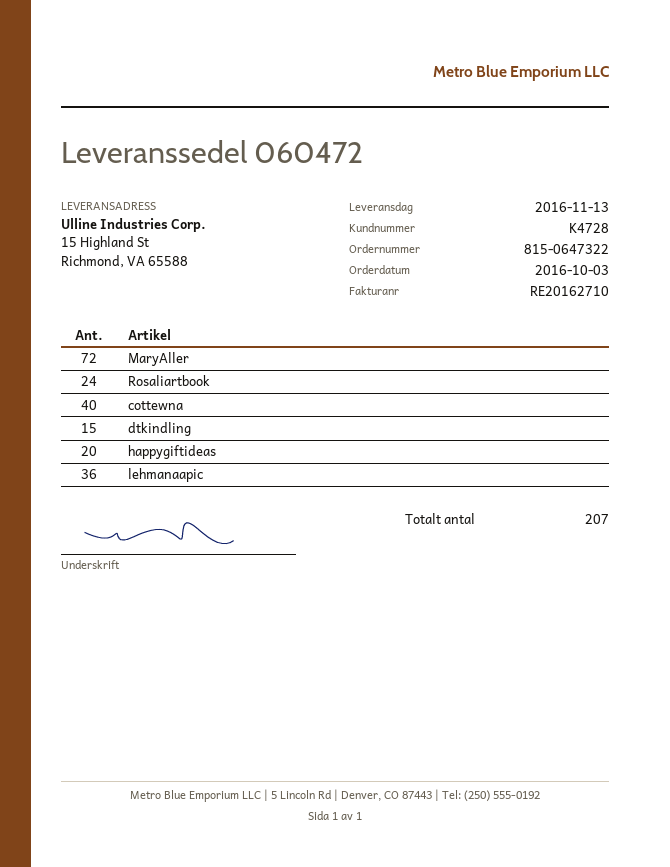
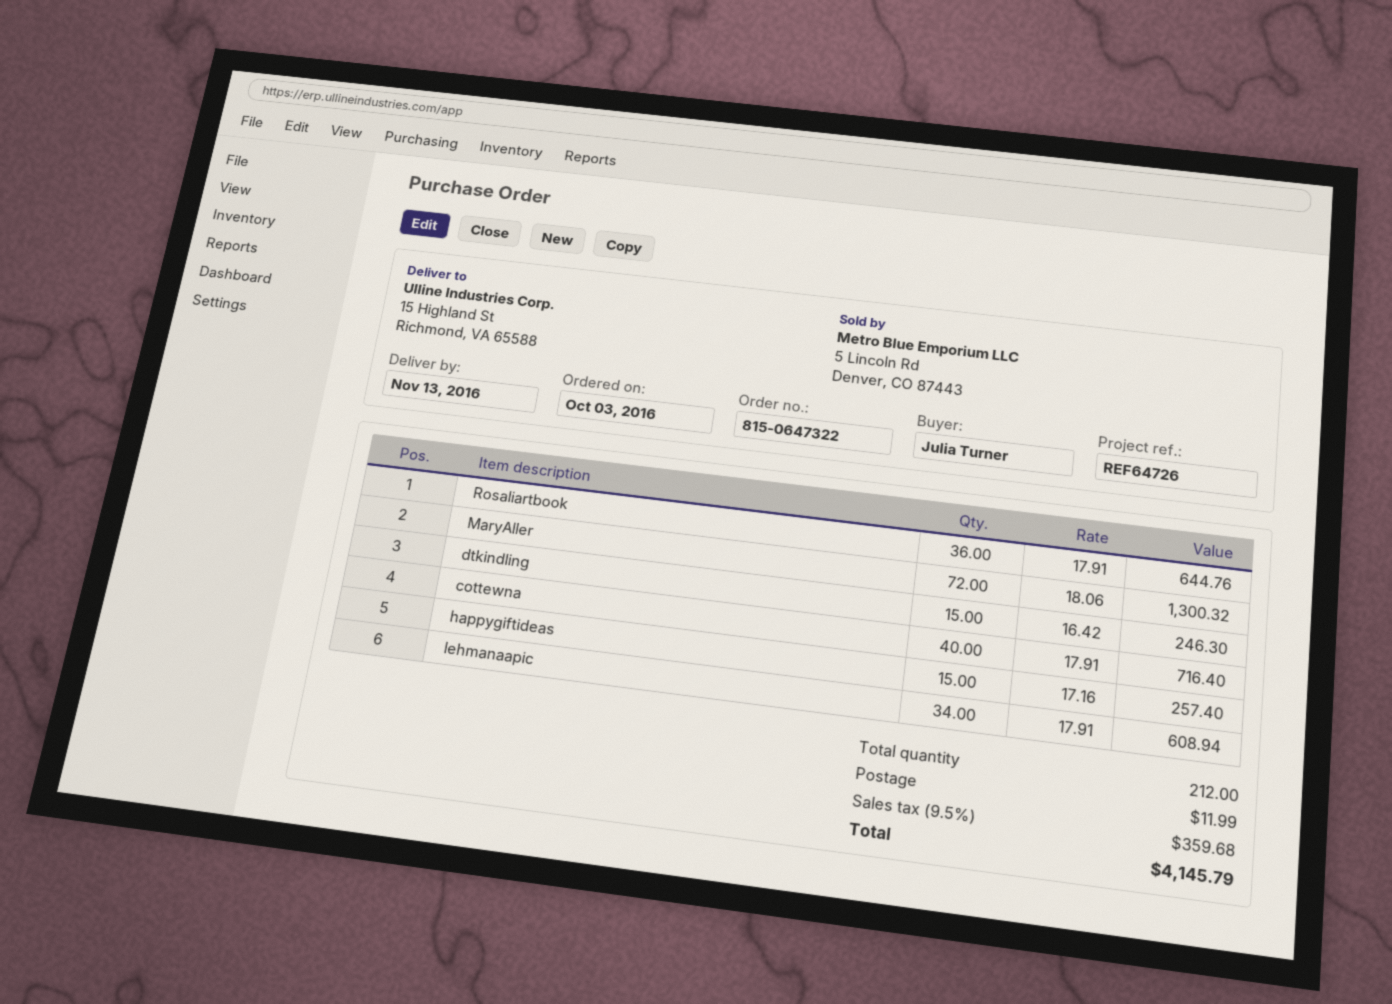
Rosaliartbook: 24 -> 36
happygiftideas: 20 -> 15
lehmanaapic: 36 -> 34
total quantity: 207 -> 212

